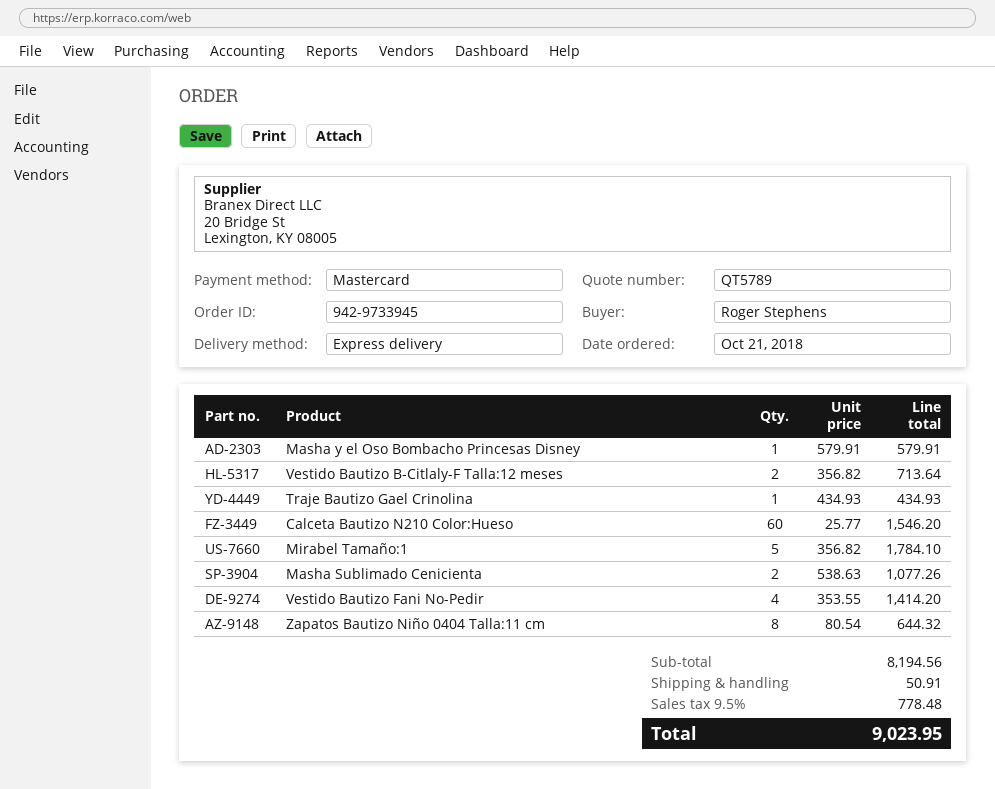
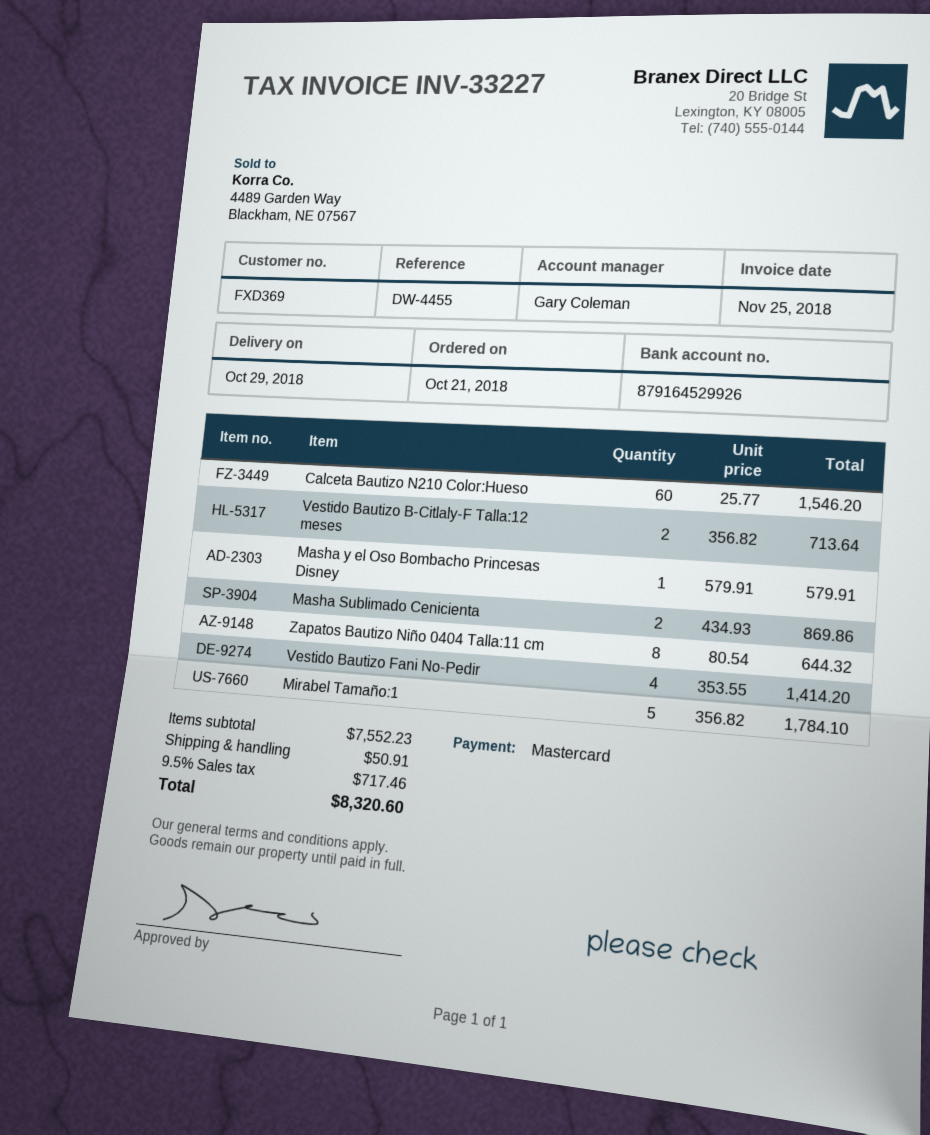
Traje Bautizo Gael Crinolina: 1 x 434.93 = 434.93 -> none
Masha Sublimado Cenicienta: 2 x 538.63 = 1077.26 -> 2 x 434.93 = 869.86
subtotal: 8194.56 -> 7552.23
tax: 9.5% = 778.48 -> 9.5% = 717.46
total: 9023.95 -> 8320.60

